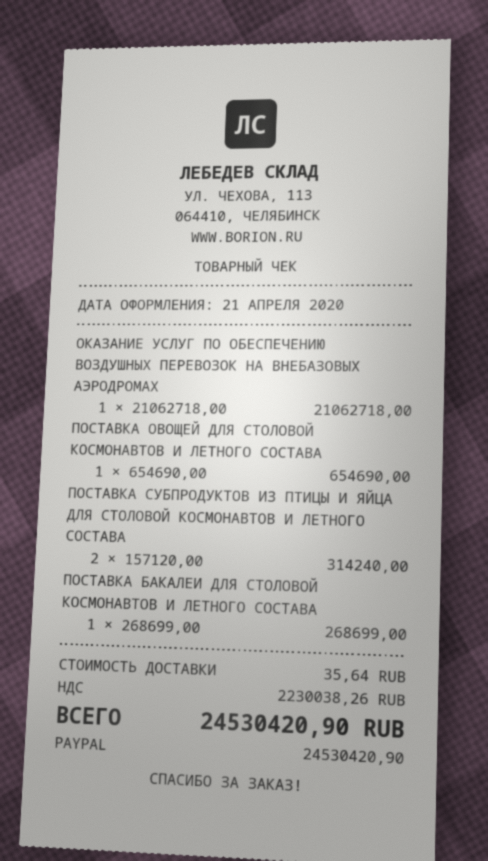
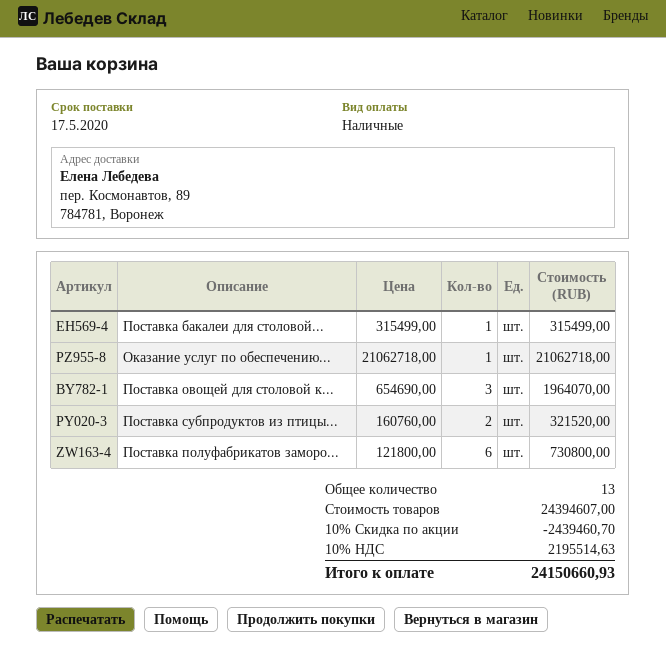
payment method: PayPal -> cash
ПОСТАВКА ОВОЩЕЙ ДЛЯ СТОЛОВОЙ КОСМОНАВТОВ И ЛЕТНОГО СОСТАВА: 1 x 654690.00 = 654690.00 -> 3 x 654690.00 = 1964070.00
ПОСТАВКА СУБПРОДУКТОВ ИЗ ПТИЦЫ И ЯЙЦА ДЛЯ СТОЛОВОЙ КОСМОНАВТОВ И ЛЕТНОГО СОСТАВА: 2 x 157120.00 = 314240.00 -> 2 x 160760.00 = 321520.00
ПОСТАВКА БАКАЛЕИ ДЛЯ СТОЛОВОЙ КОСМОНАВТОВ И ЛЕТНОГО СОСТАВА: 1 x 268699.00 = 268699.00 -> 1 x 315499.00 = 315499.00
Поставка полуфабрикатов заморо...: none -> 6 x 121800.00 = 730800.00
discount: none -> 10% = 2439460.70
shipping: 35.64 -> none
tax: 2230038.26 -> 2195514.63
total: 24530420.90 -> 24150660.93

